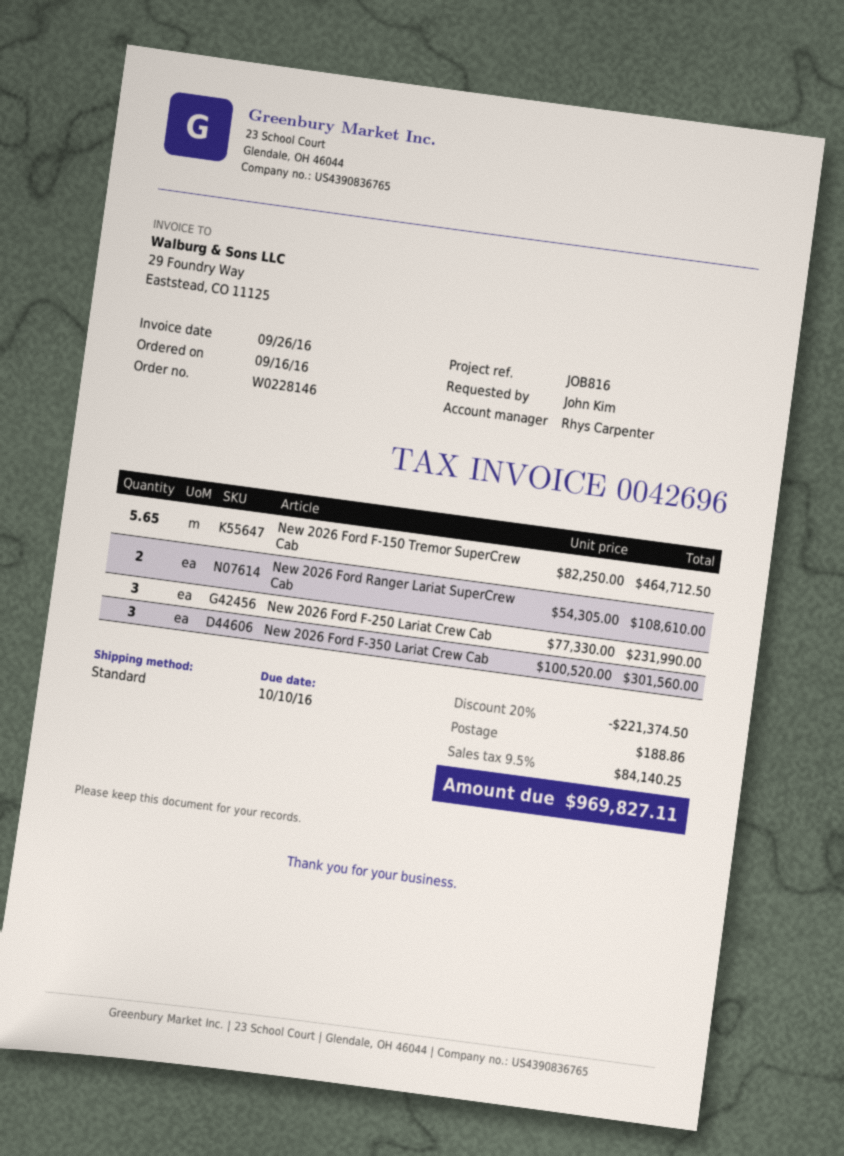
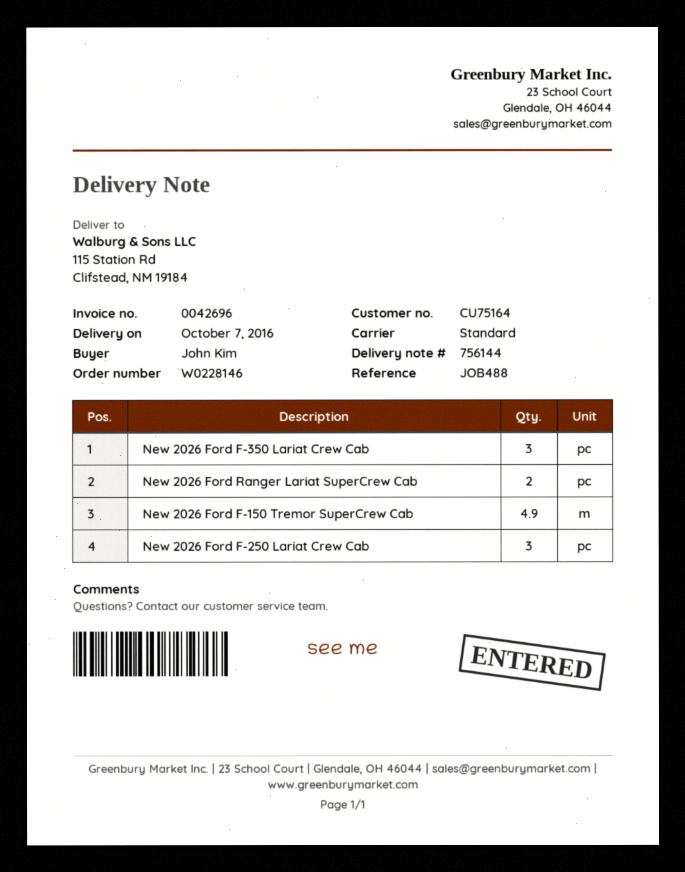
reference: JOB816 -> JOB488
New 2026 Ford F-150 Tremor SuperCrew Cab: 5.65 -> 4.9

